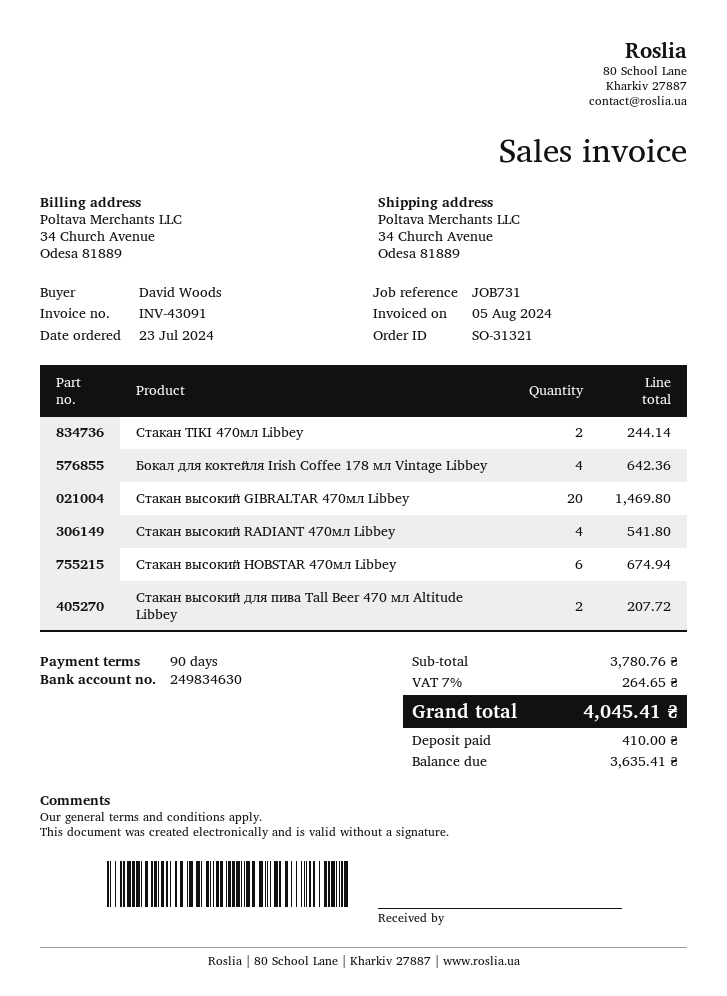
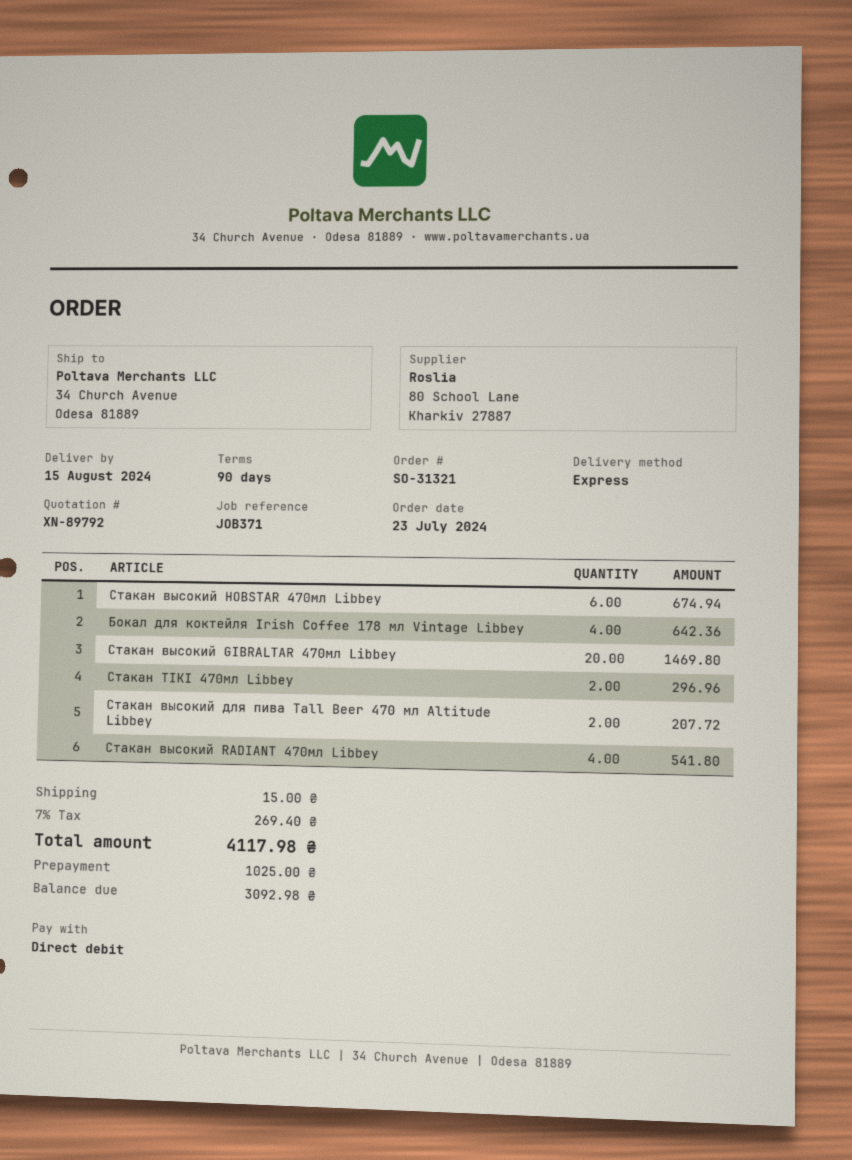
reference: JOB731 -> JOB371
Стакан TIKI 470мл Libbey: 2 for 244.14 -> 2 for 296.96
shipping: none -> 15.00
tax: 7% = 264.65 -> 7% = 269.40
total: 4045.41 -> 4117.98
deposit: 410.00 -> 1025.00
balance: 3635.41 -> 3092.98

